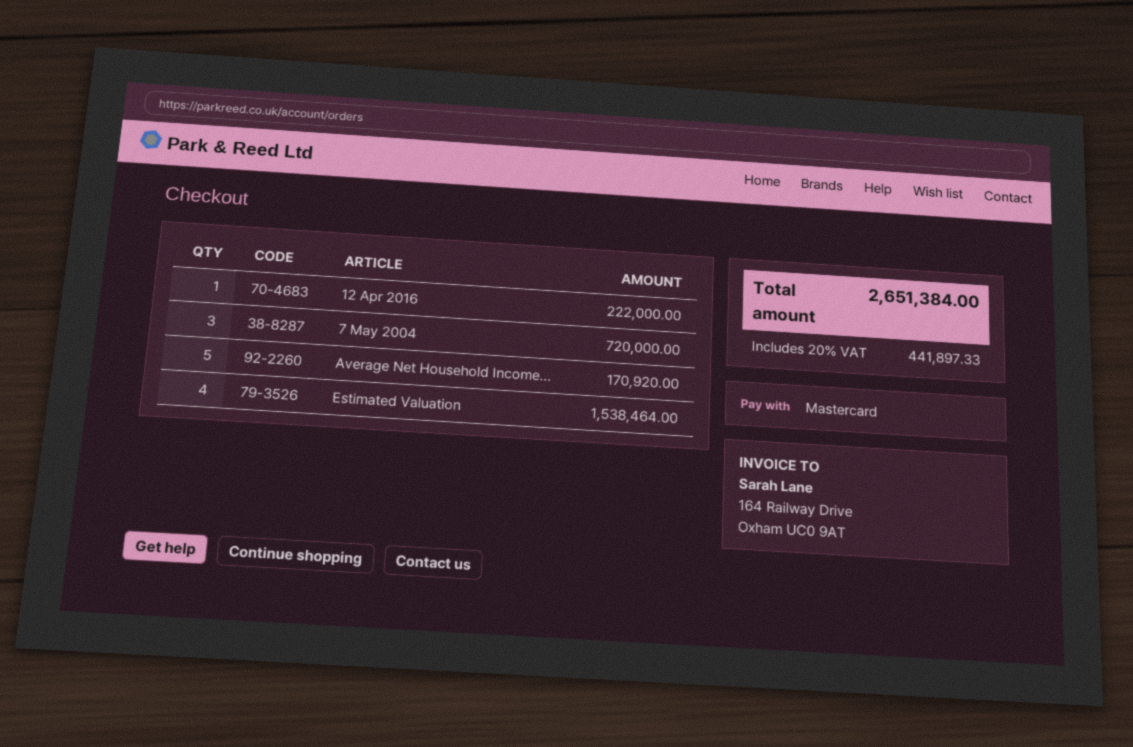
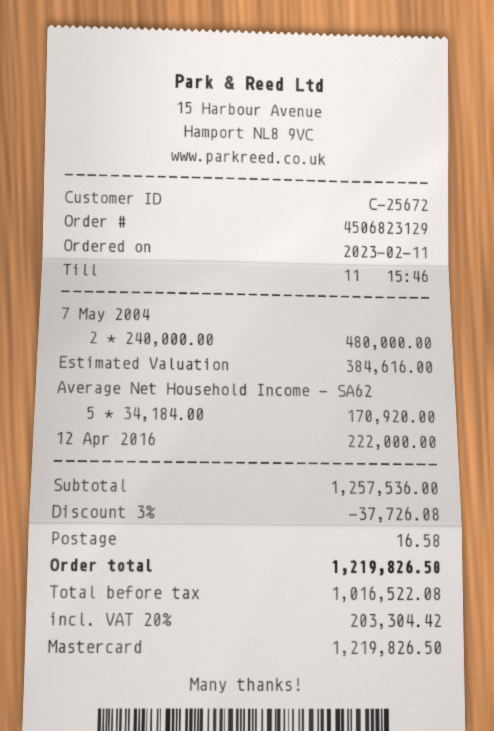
7 May 2004: 3 for 720000.00 -> 2 for 480000.00
Estimated Valuation: 4 for 1538464.00 -> 1 for 384616.00
discount: none -> 3% = 37726.08
shipping: none -> 16.58
tax: 20% = 441897.33 -> 20% = 203304.42
total: 2651384.00 -> 1219826.50

